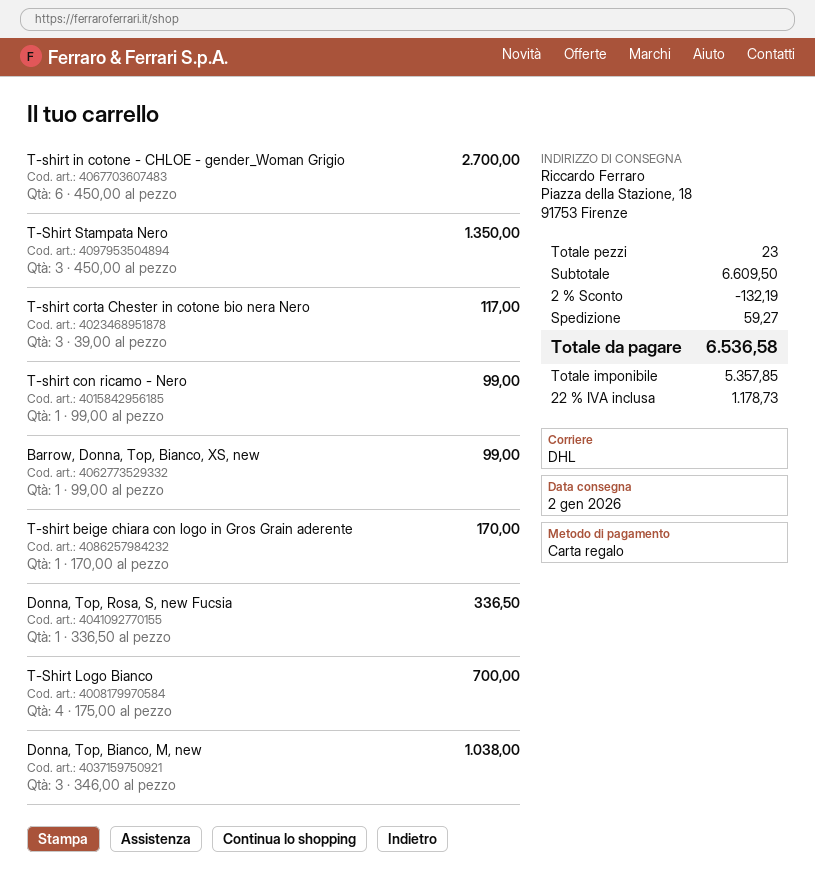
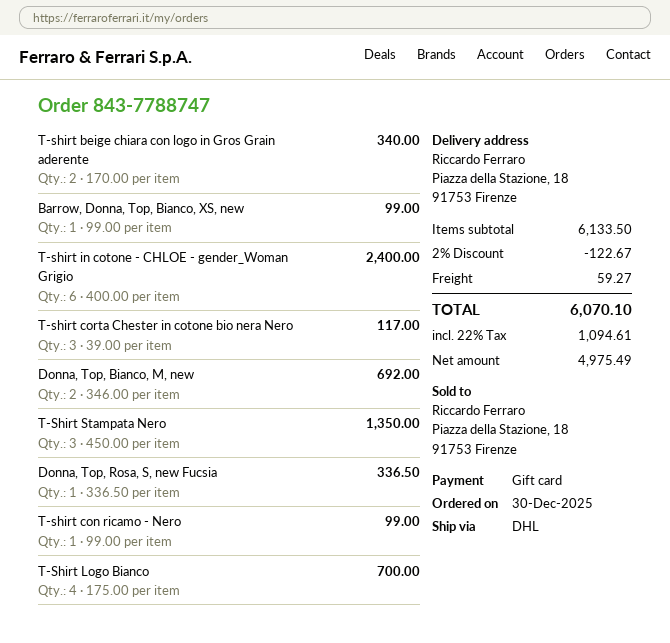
T-shirt in cotone - CHLOE - gender_Woman Grigio: 6 x 450.00 = 2700.00 -> 6 x 400.00 = 2400.00
T-shirt beige chiara con logo in Gros Grain aderente: 1 x 170.00 = 170.00 -> 2 x 170.00 = 340.00
Donna, Top, Bianco, M, new: 3 x 346.00 = 1038.00 -> 2 x 346.00 = 692.00
subtotal: 6609.50 -> 6133.50
discount: 2% = 132.19 -> 2% = 122.67
net: 5357.85 -> 4975.49
tax: 22% = 1178.73 -> 22% = 1094.61
total: 6536.58 -> 6070.10

